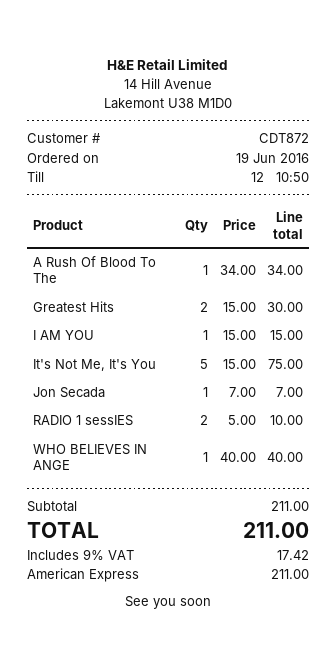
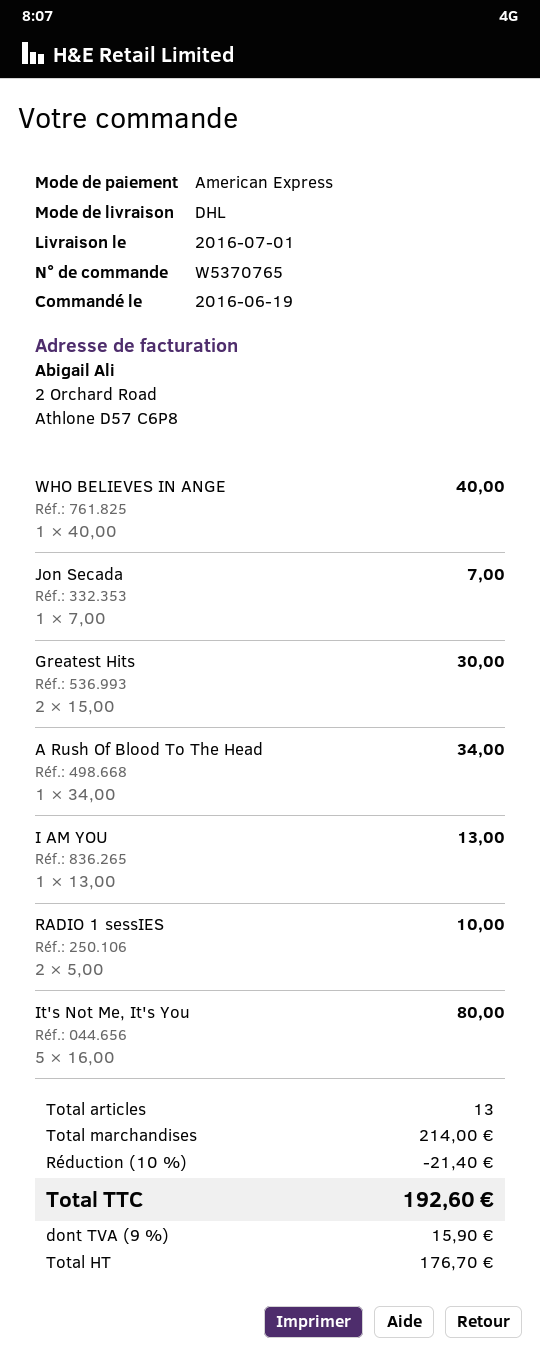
I AM YOU: 1 x 15.00 = 15.00 -> 1 x 13.00 = 13.00
It's Not Me, It's You: 5 x 15.00 = 75.00 -> 5 x 16.00 = 80.00
subtotal: 211.00 -> 214.00
discount: none -> 10% = 21.40
tax: 9% = 17.42 -> 9% = 15.90
total: 211.00 -> 192.60

